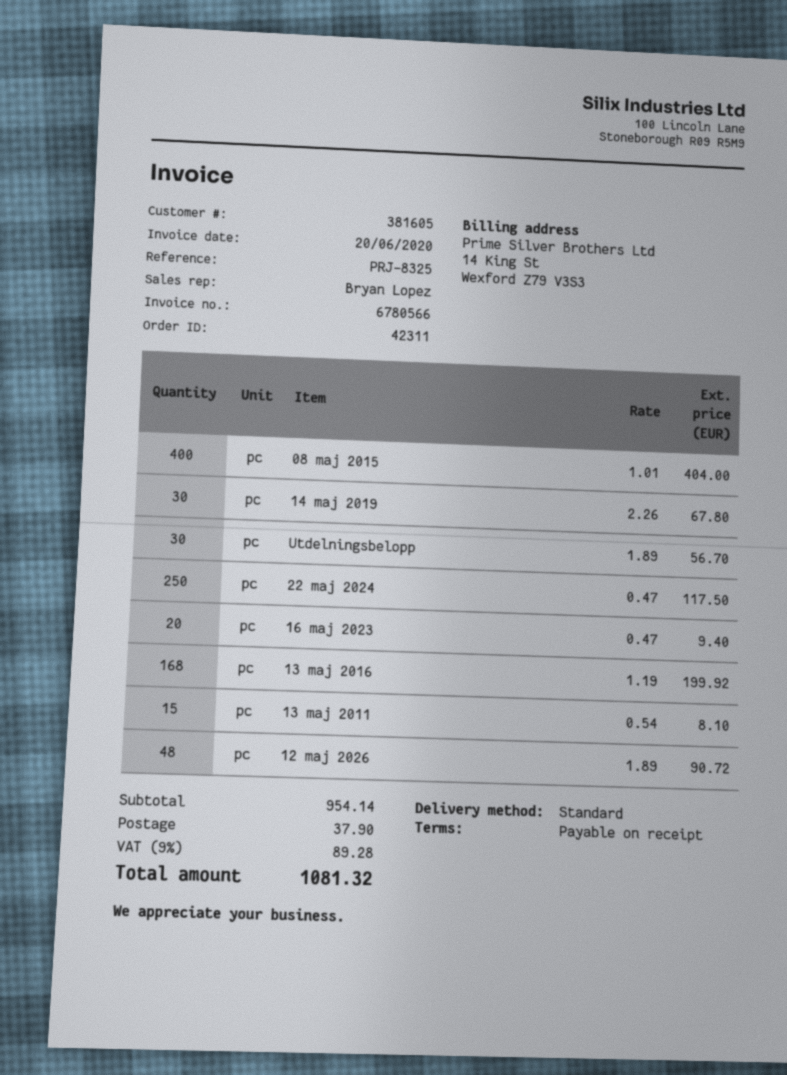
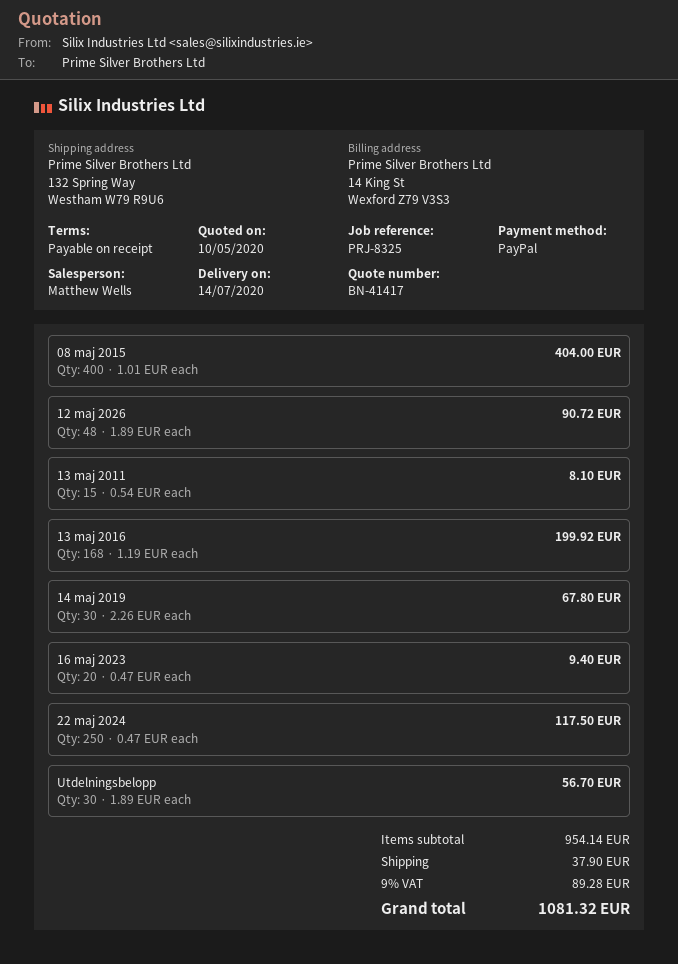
sales rep: Bryan Lopez -> Matthew Wells

